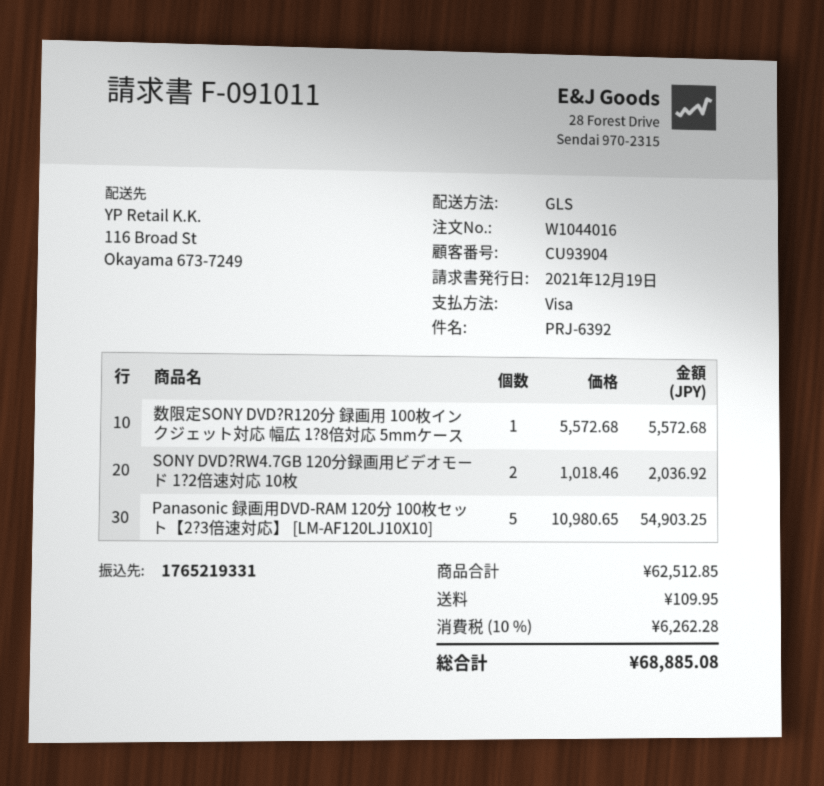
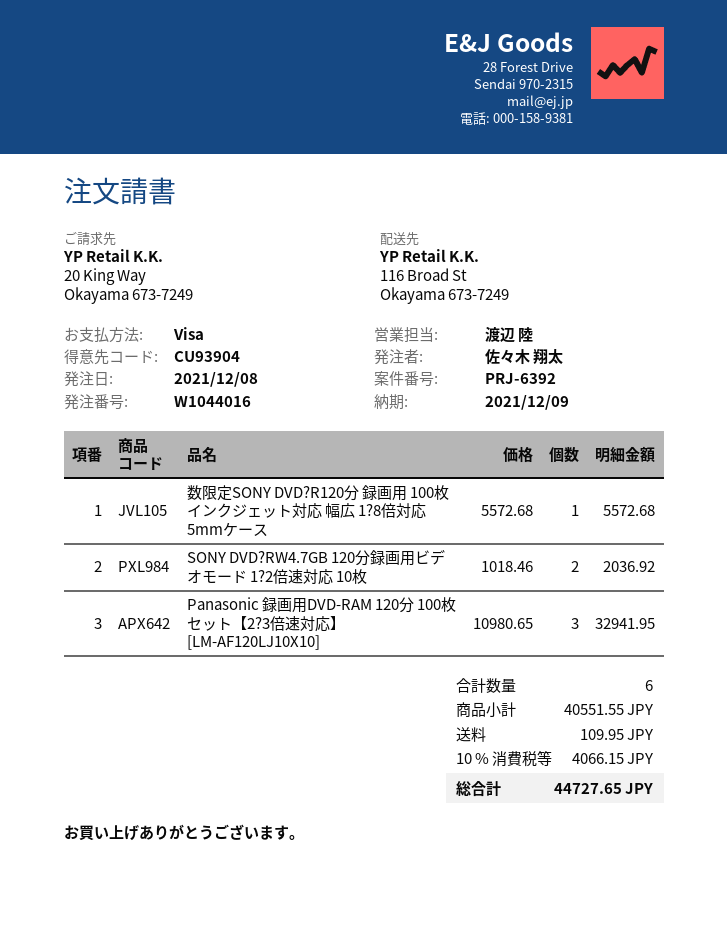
Panasonic 録画用DVD-RAM 120分 100枚セット【2?3倍速対応】 [LM-AF120LJ10X10]: 5 x 10980.65 = 54903.25 -> 3 x 10980.65 = 32941.95
subtotal: 62512.85 -> 40551.55
tax: 10% = 6262.28 -> 10% = 4066.15
total: 68885.08 -> 44727.65

